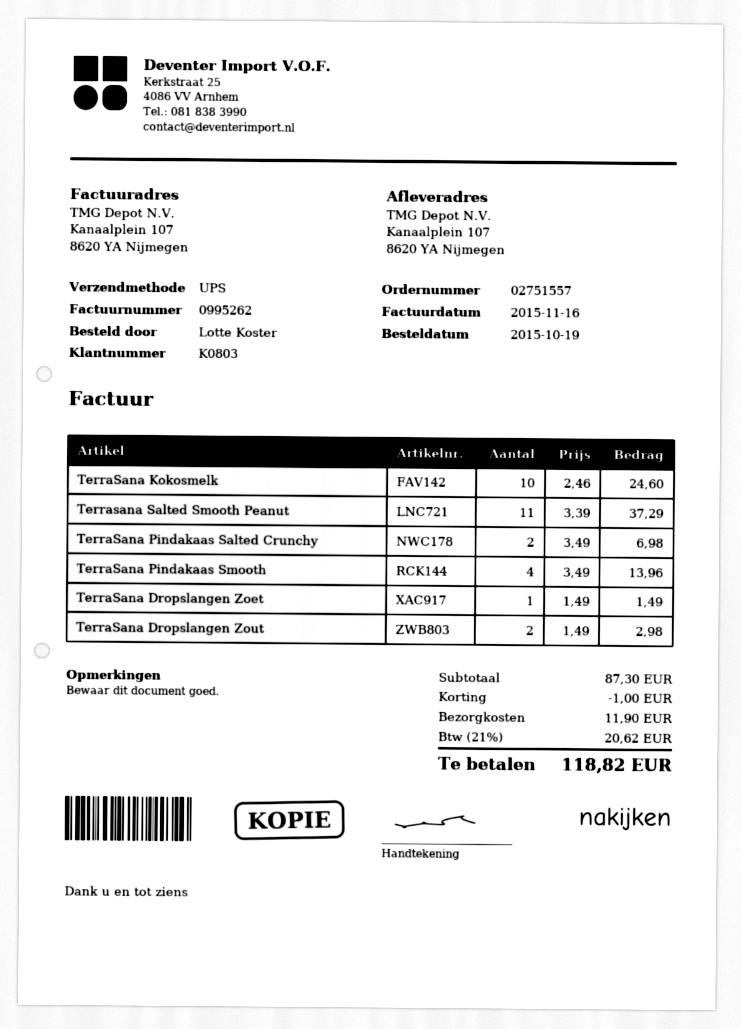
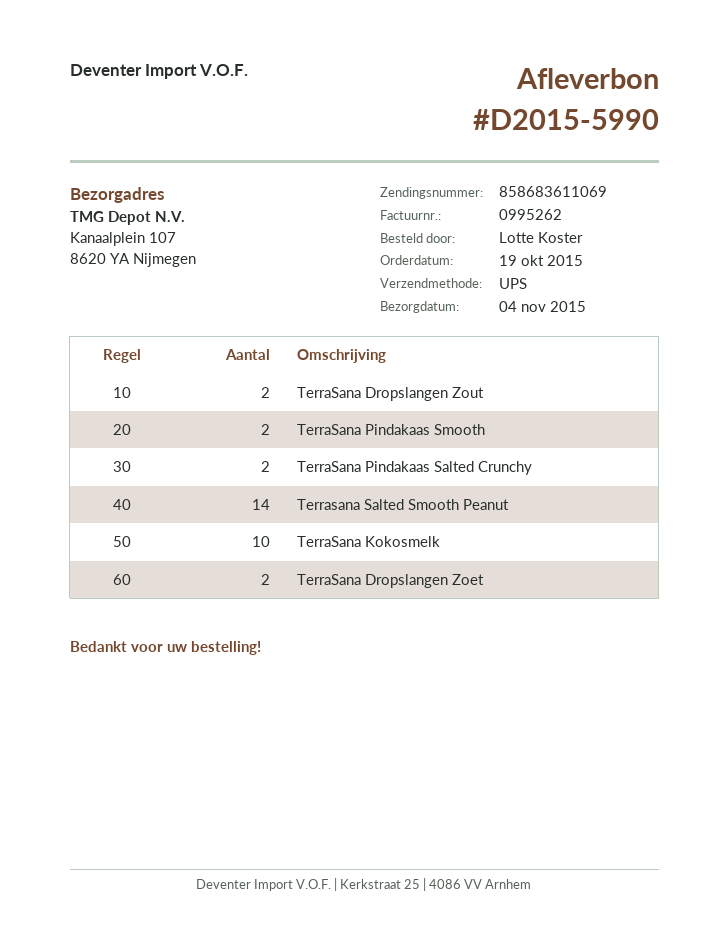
Terrasana Salted Smooth Peanut: 11 -> 14
TerraSana Pindakaas Smooth: 4 -> 2
TerraSana Dropslangen Zoet: 1 -> 2

